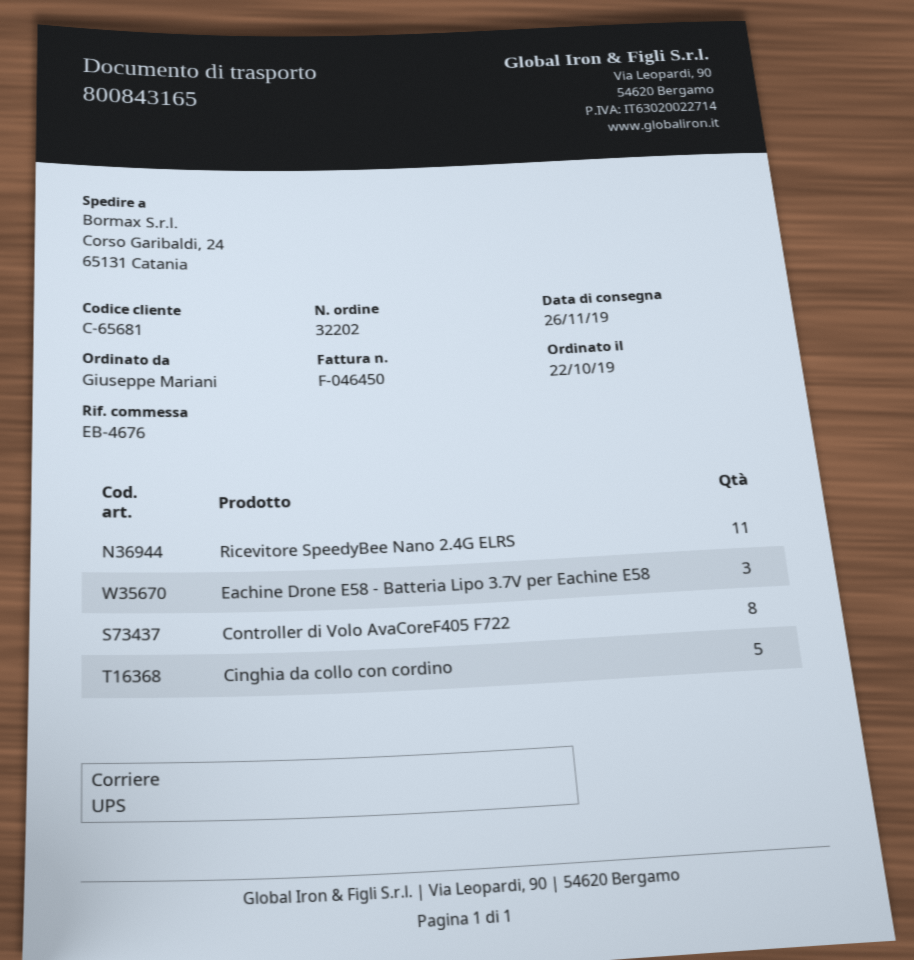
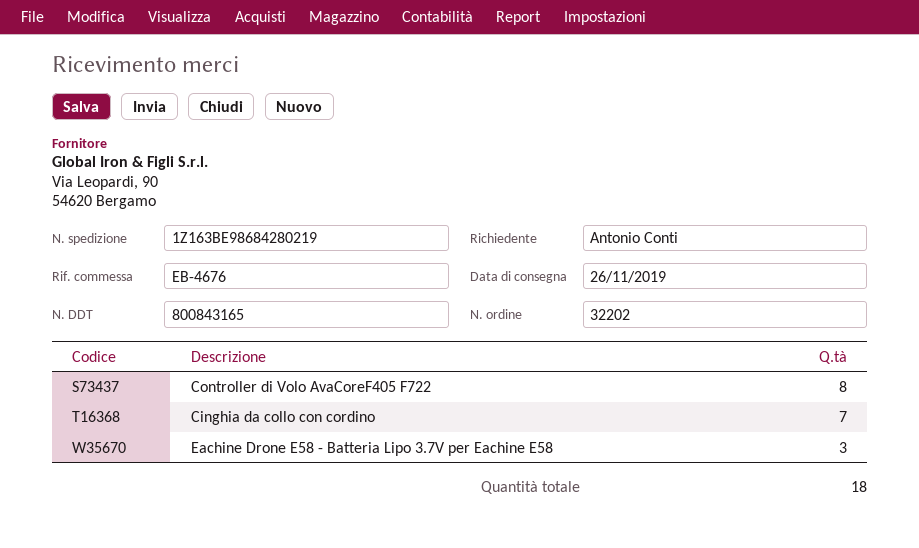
ordered by: Giuseppe Mariani -> Antonio Conti
Ricevitore SpeedyBee Nano 2.4G ELRS: 11 -> none
Cinghia da collo con cordino: 5 -> 7

